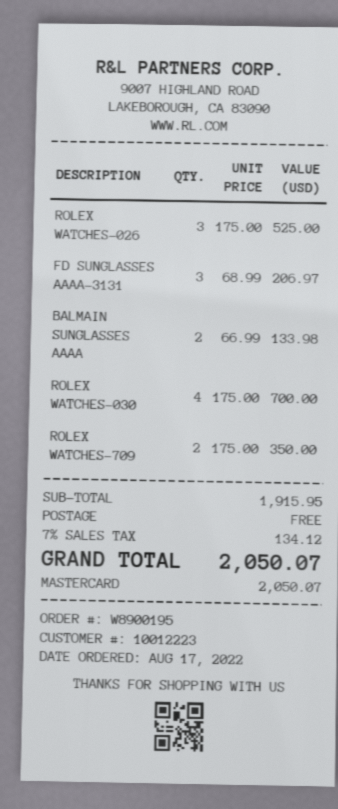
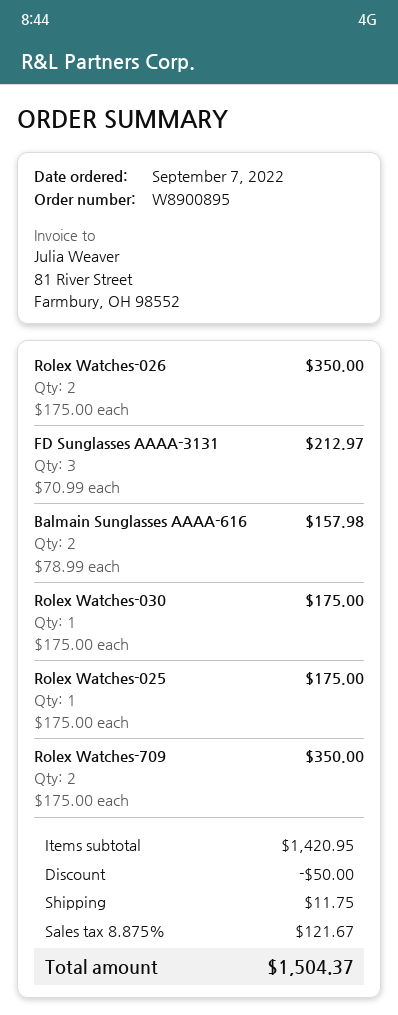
order number: W8900195 -> W8900895
order date: 2022-08-17 -> 2022-09-07
ROLEX WATCHES-026: 3 x 175.00 = 525.00 -> 2 x 175.00 = 350.00
FD SUNGLASSES AAAA-3131: 3 x 68.99 = 206.97 -> 3 x 70.99 = 212.97
BALMAIN SUNGLASSES AAAA: 2 x 66.99 = 133.98 -> 2 x 78.99 = 157.98
ROLEX WATCHES-030: 4 x 175.00 = 700.00 -> 1 x 175.00 = 175.00
Rolex Watches-025: none -> 1 x 175.00 = 175.00
subtotal: 1915.95 -> 1420.95
discount: none -> 50.00
shipping: 0.00 -> 11.75
tax: 7% = 134.12 -> 8.875% = 121.67
total: 2050.07 -> 1504.37

